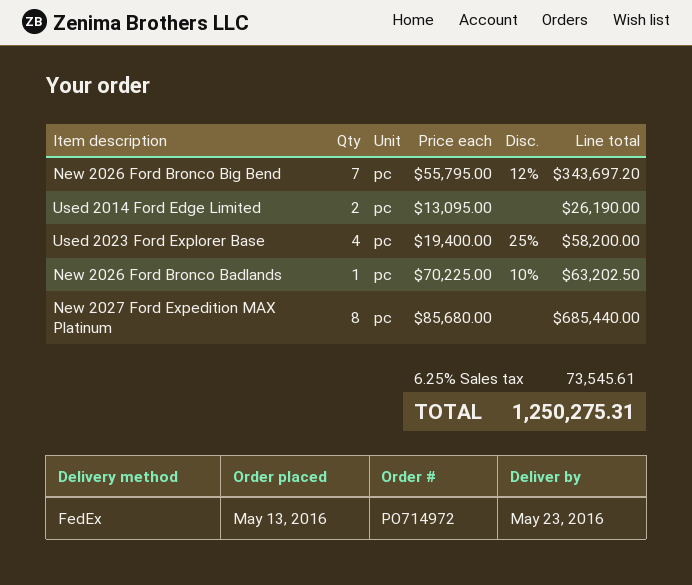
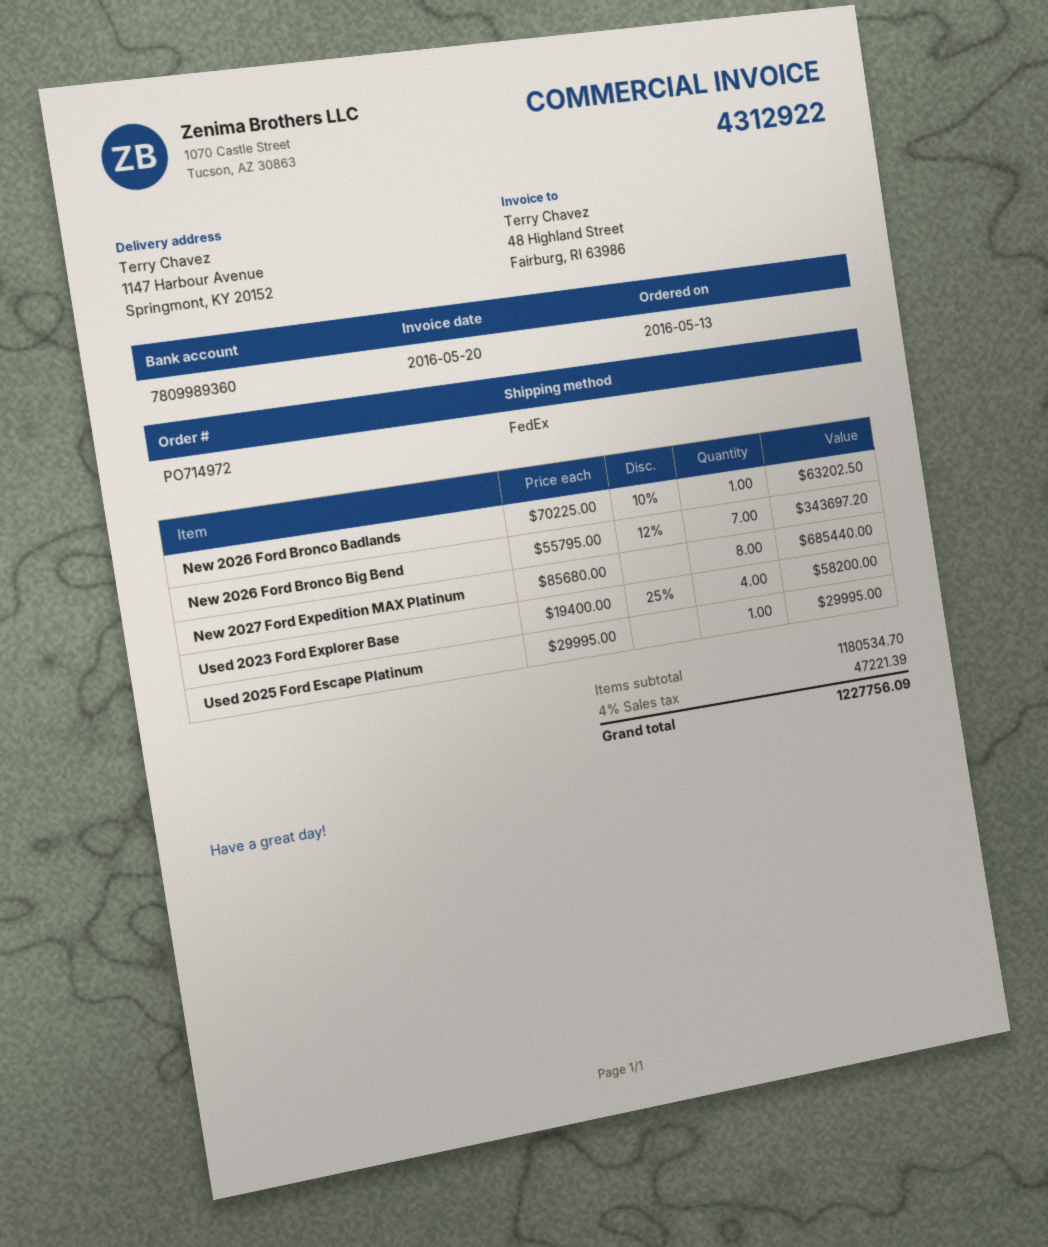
Used 2014 Ford Edge Limited: 2 x 13095.00 = 26190.00 -> none
Used 2025 Ford Escape Platinum: none -> 1 x 29995.00 = 29995.00
tax: 6.25% = 73545.61 -> 4% = 47221.39
total: 1250275.31 -> 1227756.09

